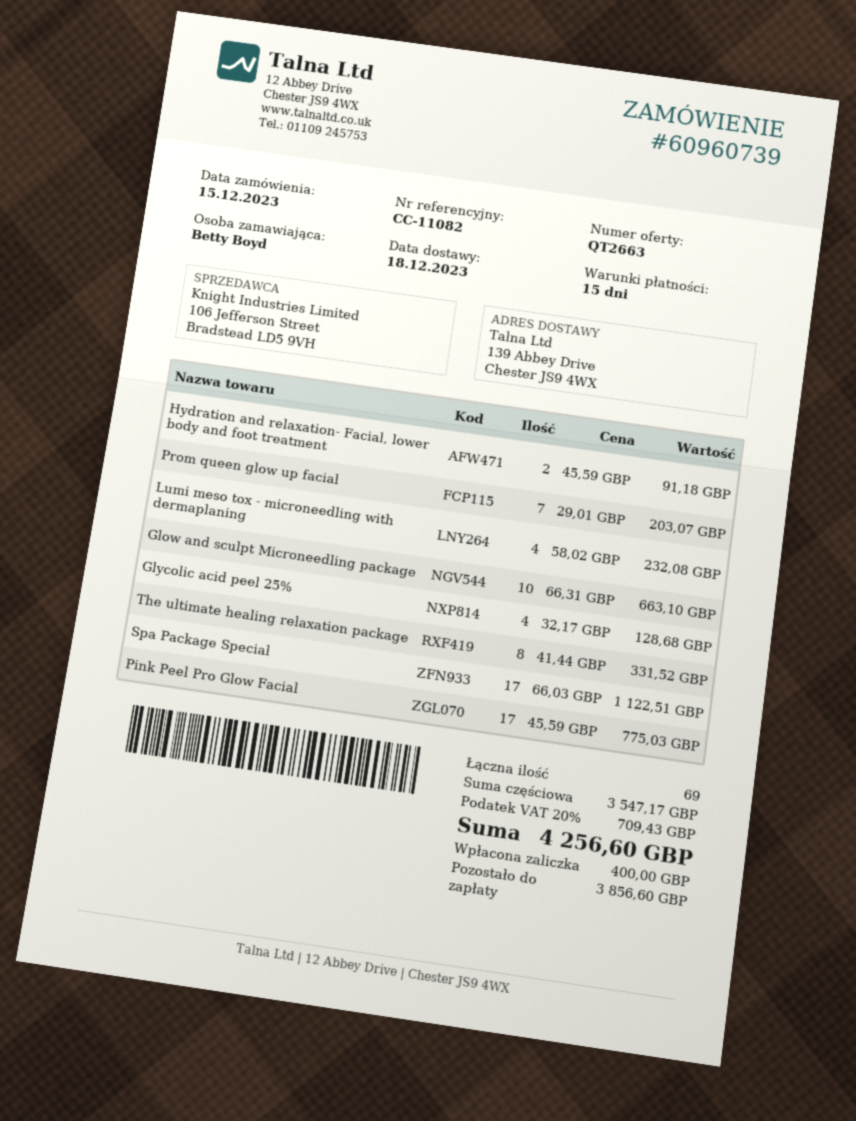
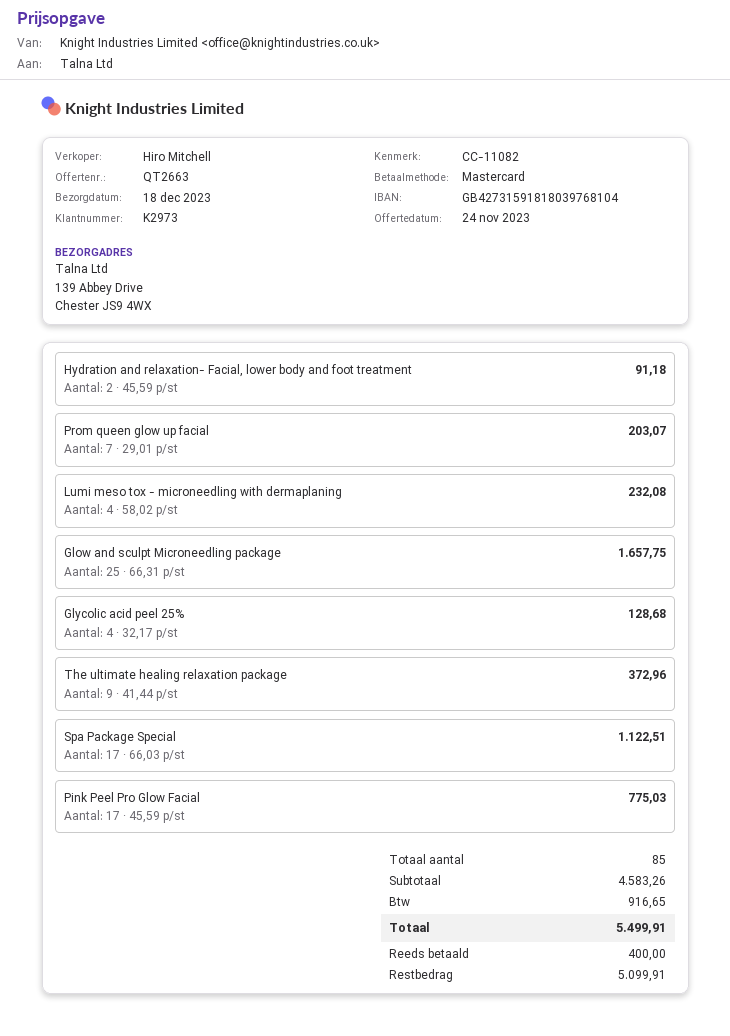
Glow and sculpt Microneedling package: 10 x 66.31 = 663.10 -> 25 x 66.31 = 1657.75
The ultimate healing relaxation package: 8 x 41.44 = 331.52 -> 9 x 41.44 = 372.96
total quantity: 69 -> 85
subtotal: 3547.17 -> 4583.26
tax: 709.43 -> 916.65
total: 4256.60 -> 5499.91
balance: 3856.60 -> 5099.91

